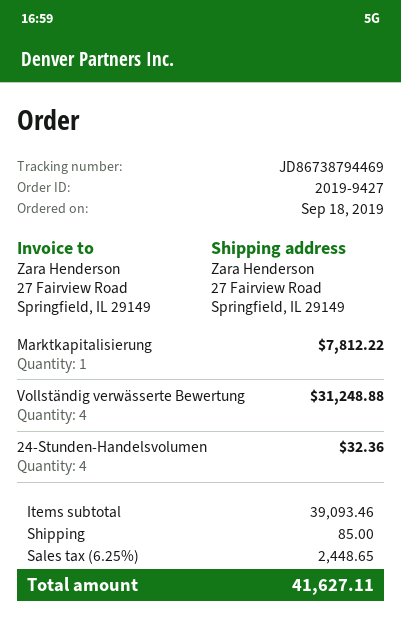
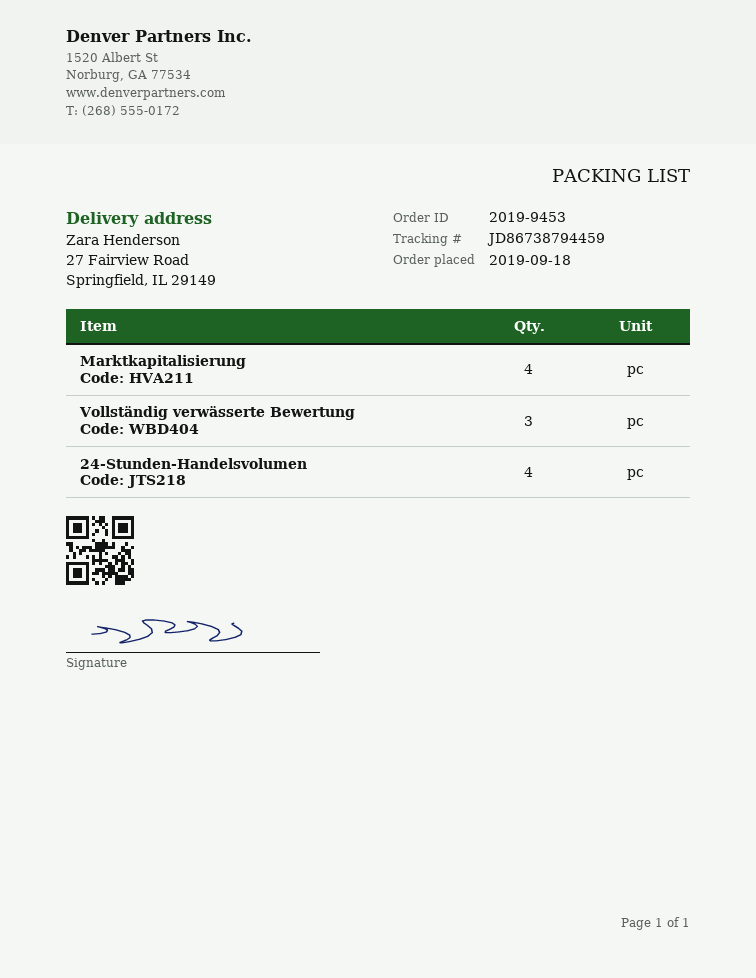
order number: 2019-9427 -> 2019-9453
tracking number: JD86738794469 -> JD86738794459
Marktkapitalisierung: 1 -> 4
Vollständig verwässerte Bewertung: 4 -> 3

